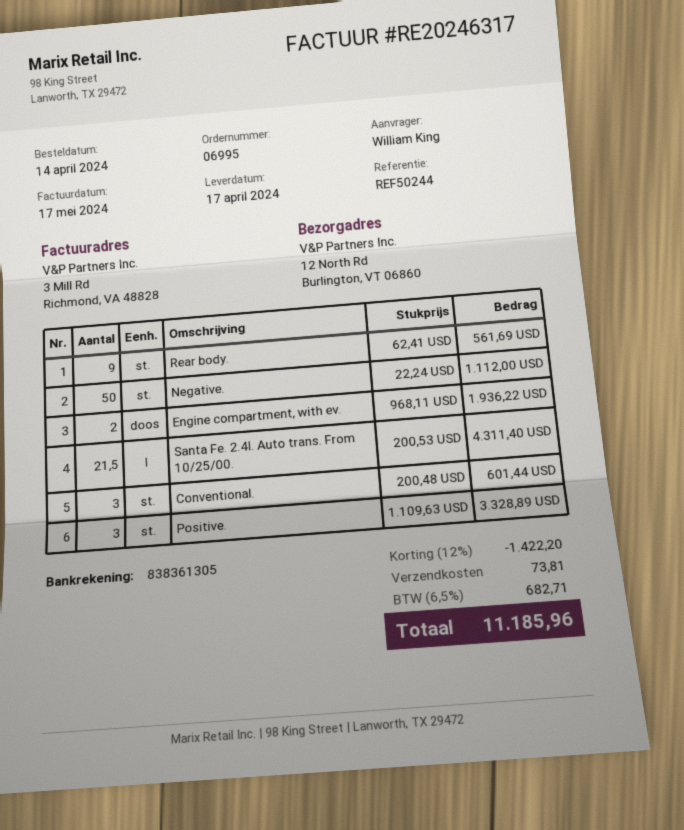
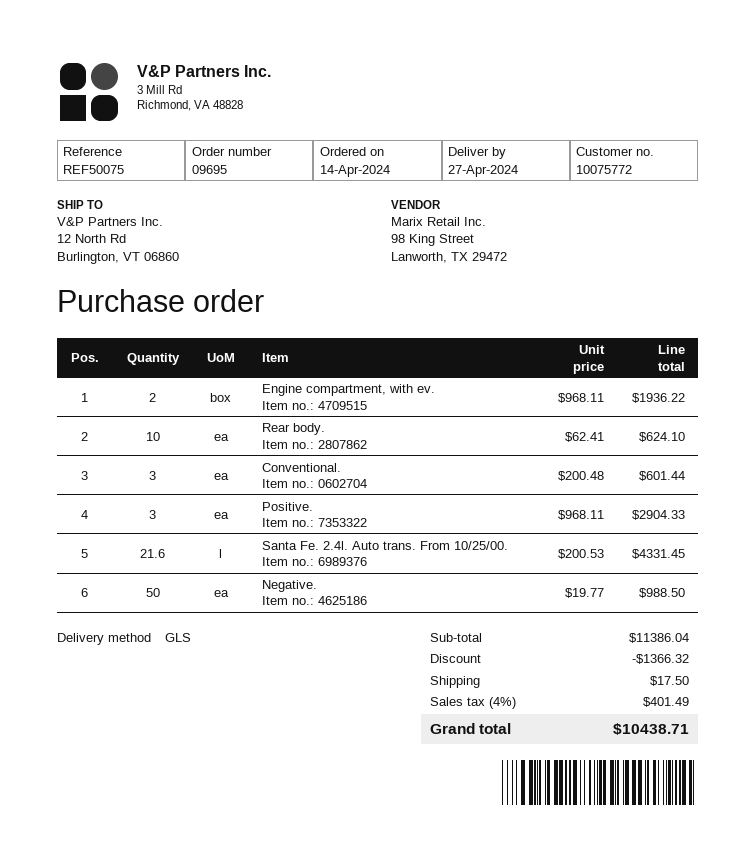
order number: 06995 -> 09695
delivery date: 2024-04-17 -> 2024-04-27
reference: REF50244 -> REF50075
Rear body.: 9 x 62.41 = 561.69 -> 10 x 62.41 = 624.10
Negative.: 50 x 22.24 = 1112.00 -> 50 x 19.77 = 988.50
Santa Fe. 2.4l. Auto trans. From 10/25/00.: 21.5 x 200.53 = 4311.40 -> 21.6 x 200.53 = 4331.45
Positive.: 3 x 1109.63 = 3328.89 -> 3 x 968.11 = 2904.33
discount: 1422.20 -> 1366.32
shipping: 73.81 -> 17.50
tax: 6.5% = 682.71 -> 4% = 401.49
total: 11185.96 -> 10438.71

